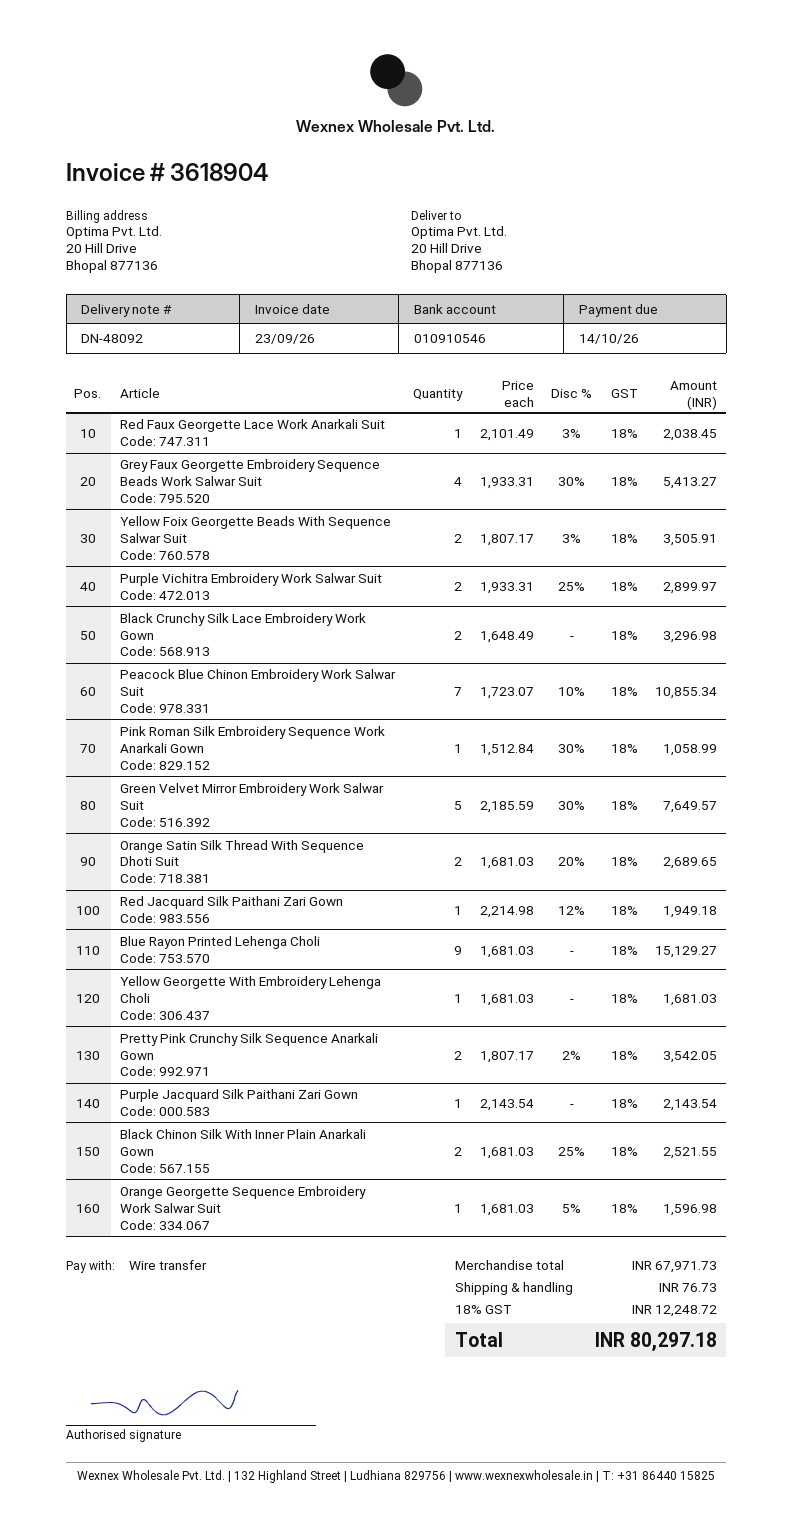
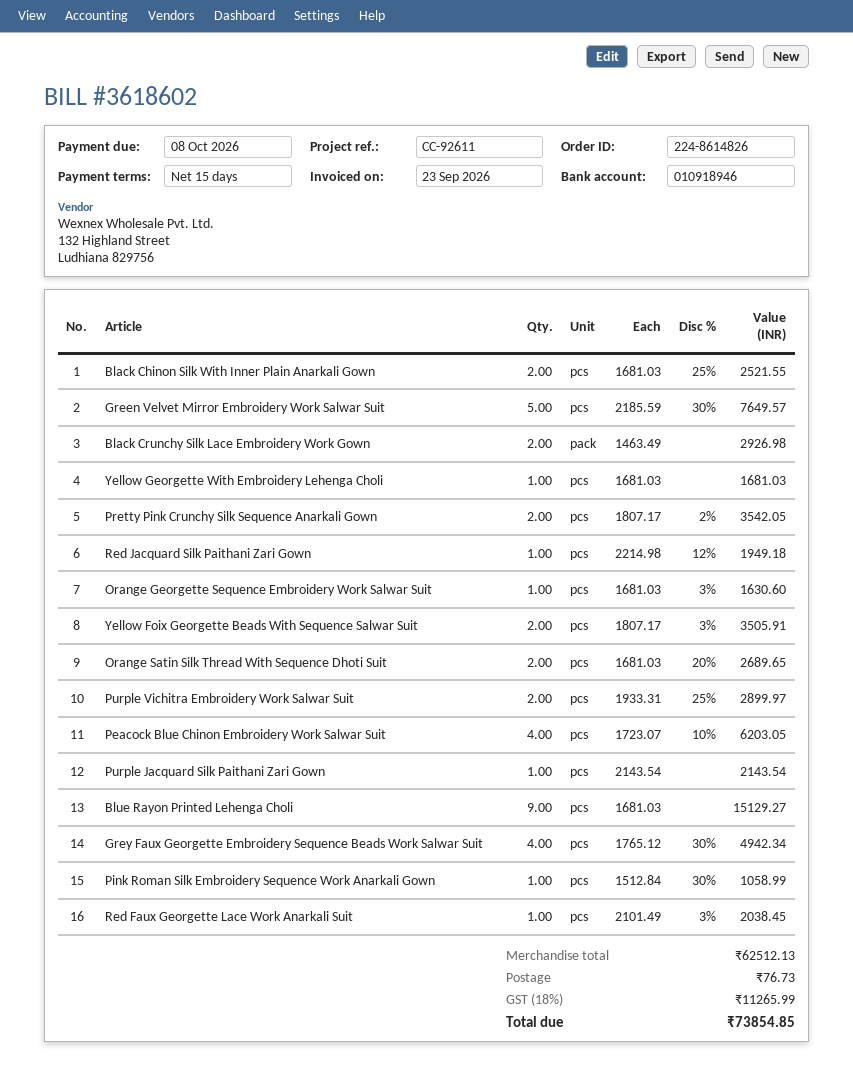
invoice number: 3618904 -> 3618602
due date: 2026-10-14 -> 2026-10-08
bank account: 010910546 -> 010918946
Grey Faux Georgette Embroidery Sequence Beads Work Salwar Suit: 4 x 1933.31 - 30% = 5413.27 -> 4 x 1765.12 - 30% = 4942.34
Black Crunchy Silk Lace Embroidery Work Gown: 2 x 1648.49 = 3296.98 -> 2 x 1463.49 = 2926.98
Peacock Blue Chinon Embroidery Work Salwar Suit: 7 x 1723.07 - 10% = 10855.34 -> 4 x 1723.07 - 10% = 6203.05
Orange Georgette Sequence Embroidery Work Salwar Suit: 1 x 1681.03 - 5% = 1596.98 -> 1 x 1681.03 - 3% = 1630.60
subtotal: 67971.73 -> 62512.13
tax: 18% = 12248.72 -> 18% = 11265.99
total: 80297.18 -> 73854.85

